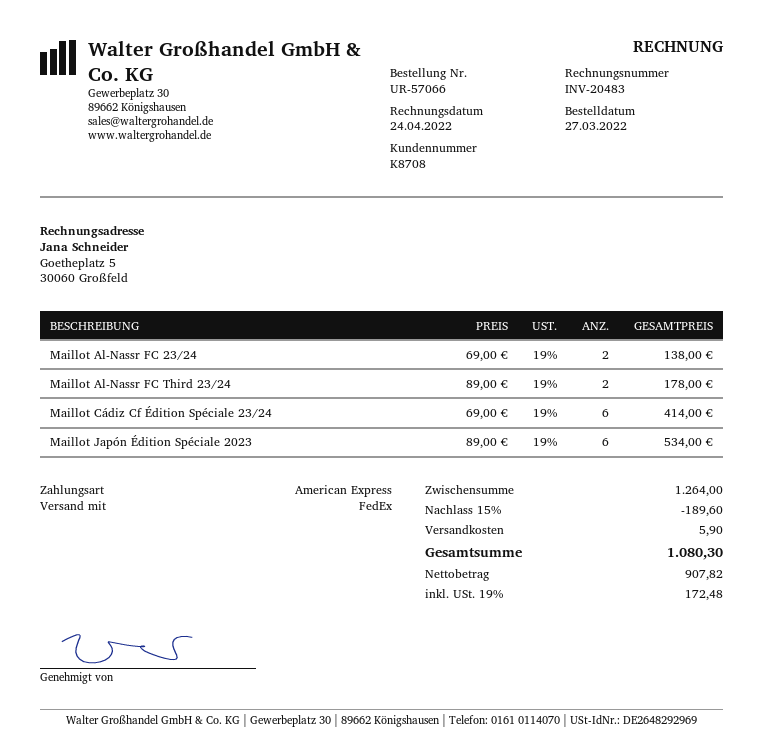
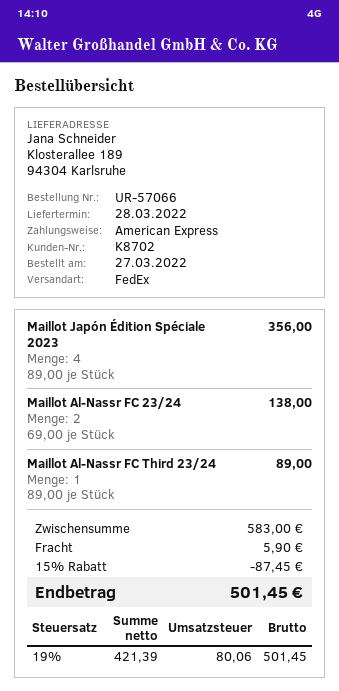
customer number: K8708 -> K8702
Maillot Al-Nassr FC Third 23/24: 2 x 89.00 = 178.00 -> 1 x 89.00 = 89.00
Maillot Cádiz Cf Édition Spéciale 23/24: 6 x 69.00 = 414.00 -> none
Maillot Japón Édition Spéciale 2023: 6 x 89.00 = 534.00 -> 4 x 89.00 = 356.00
subtotal: 1264.00 -> 583.00
discount: 15% = 189.60 -> 15% = 87.45
net: 907.82 -> 421.39
tax: 19% = 172.48 -> 19% = 80.06
total: 1080.30 -> 501.45

